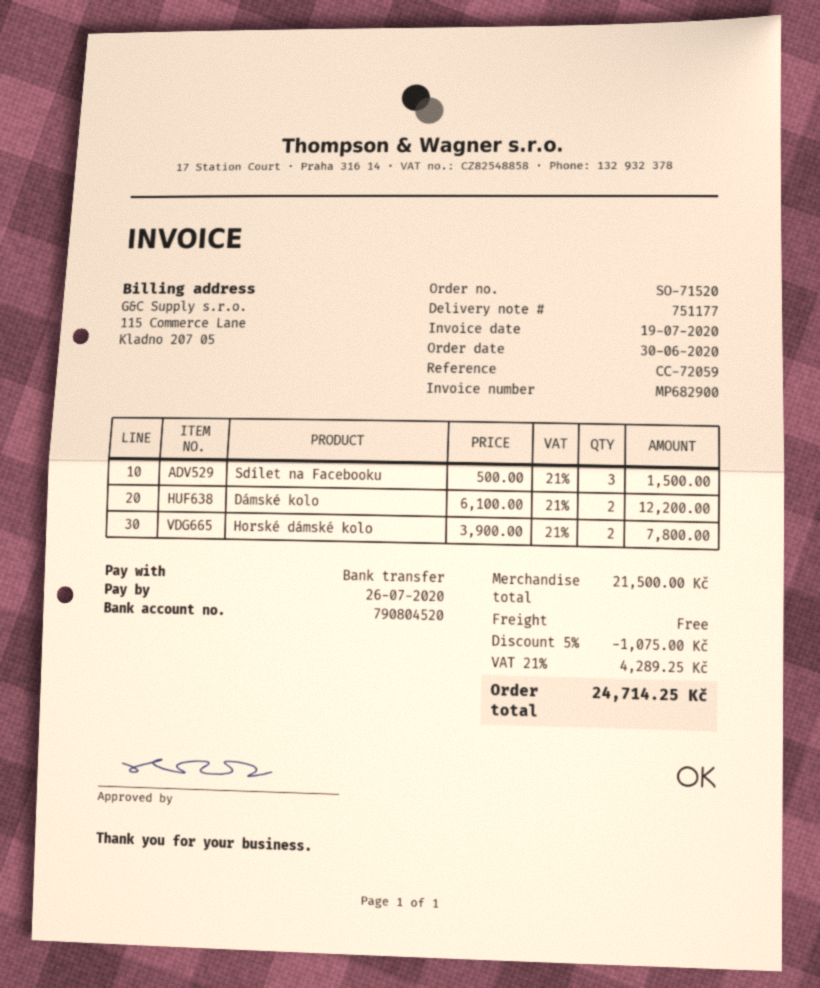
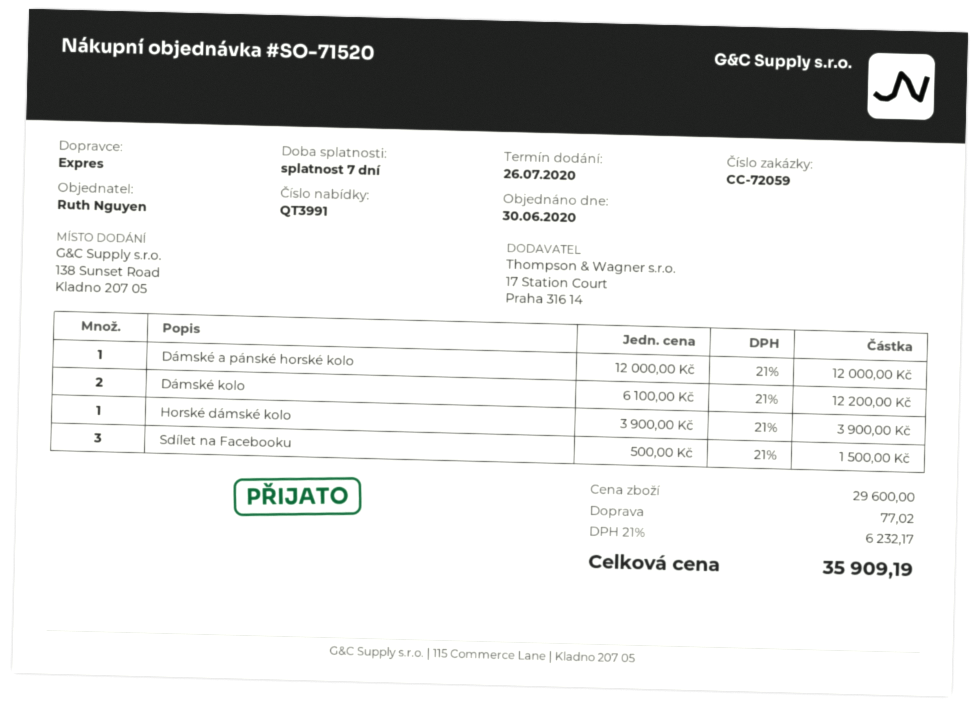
Horské dámské kolo: 2 x 3900.00 = 7800.00 -> 1 x 3900.00 = 3900.00
Dámské a pánské horské kolo: none -> 1 x 12000.00 = 12000.00
subtotal: 21500.00 -> 29600.00
discount: 5% = 1075.00 -> none
shipping: 0.00 -> 77.02
tax: 21% = 4289.25 -> 21% = 6232.17
total: 24714.25 -> 35909.19

